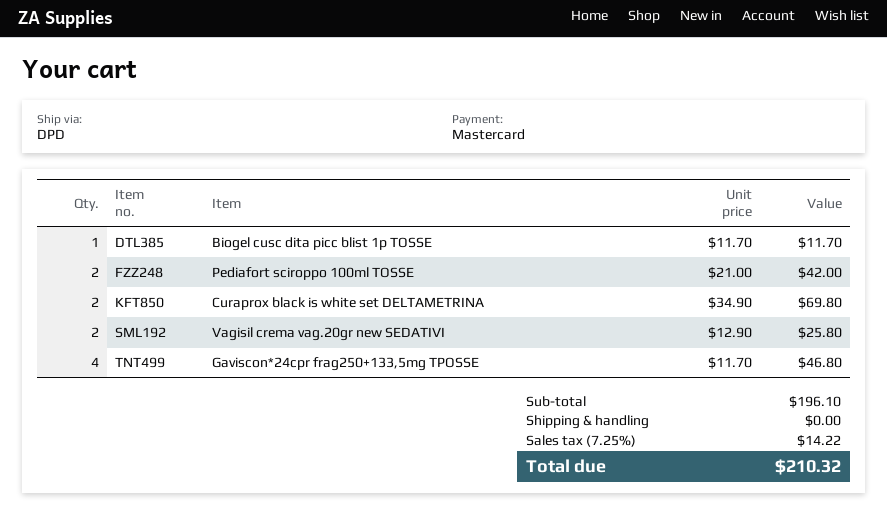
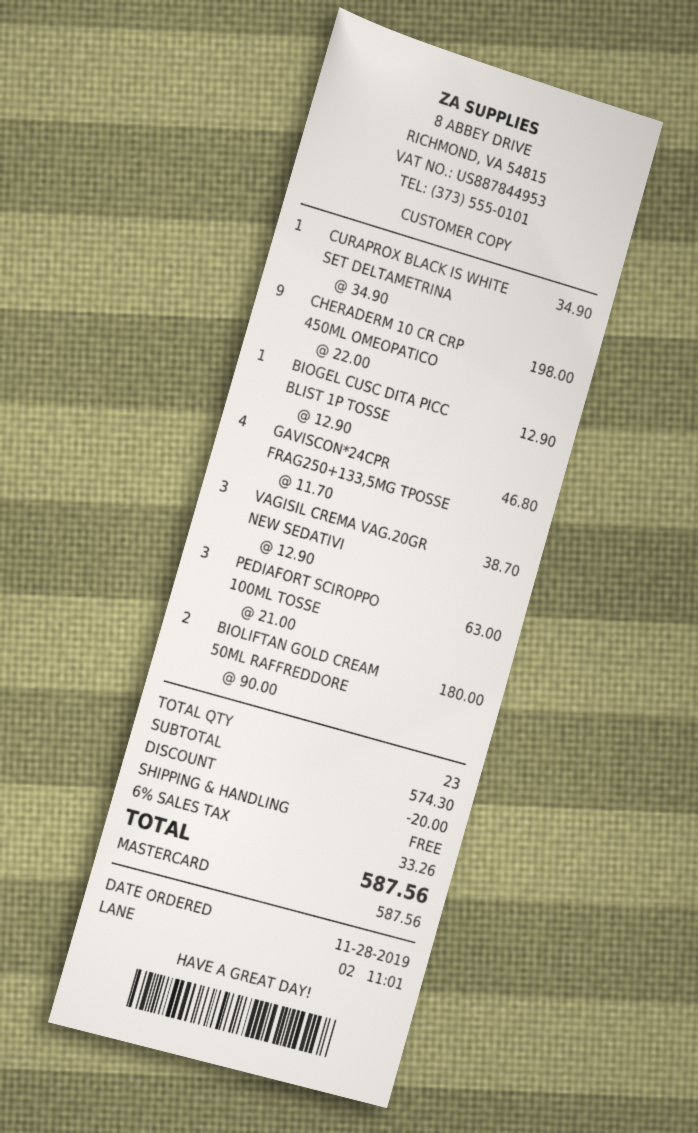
Biogel cusc dita picc blist 1p TOSSE: 1 x 11.70 = 11.70 -> 1 x 12.90 = 12.90
Pediafort sciroppo 100ml TOSSE: 2 x 21.00 = 42.00 -> 3 x 21.00 = 63.00
Curaprox black is white set DELTAMETRINA: 2 x 34.90 = 69.80 -> 1 x 34.90 = 34.90
Vagisil crema vag.20gr new SEDATIVI: 2 x 12.90 = 25.80 -> 3 x 12.90 = 38.70
CHERADERM 10 CR CRP 450ML OMEOPATICO: none -> 9 x 22.00 = 198.00
BIOLIFTAN GOLD CREAM 50ML RAFFREDDORE: none -> 2 x 90.00 = 180.00
subtotal: 196.10 -> 574.30
discount: none -> 20.00
tax: 7.25% = 14.22 -> 6% = 33.26
total: 210.32 -> 587.56

